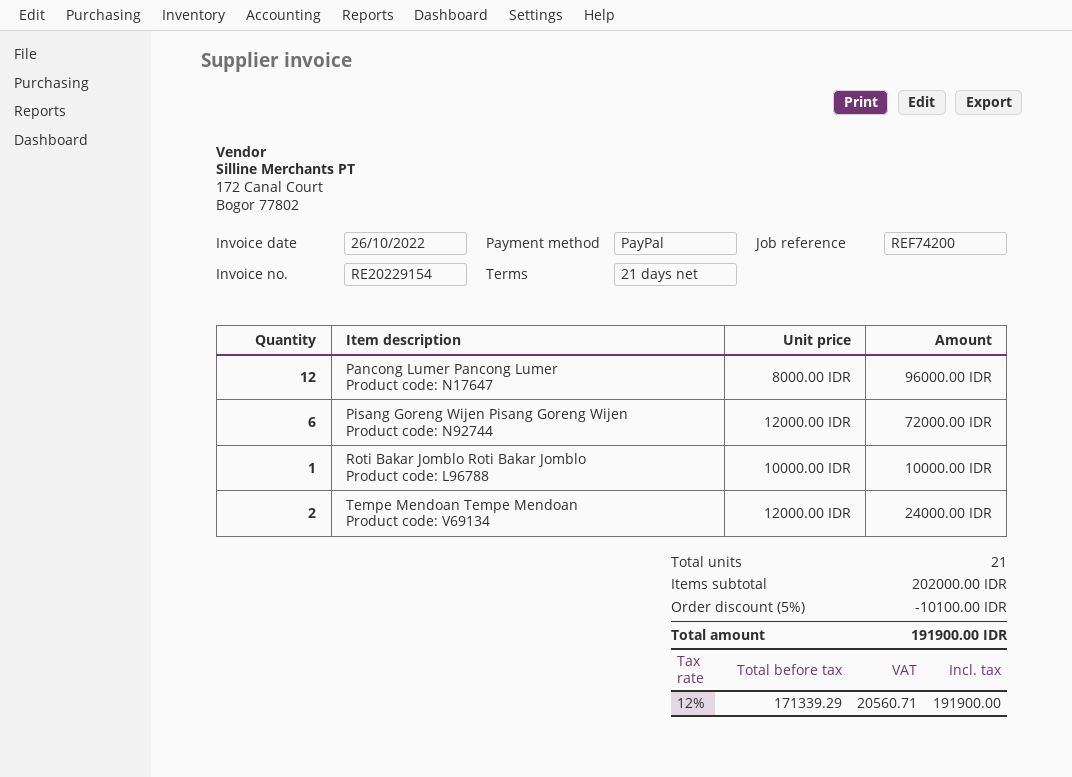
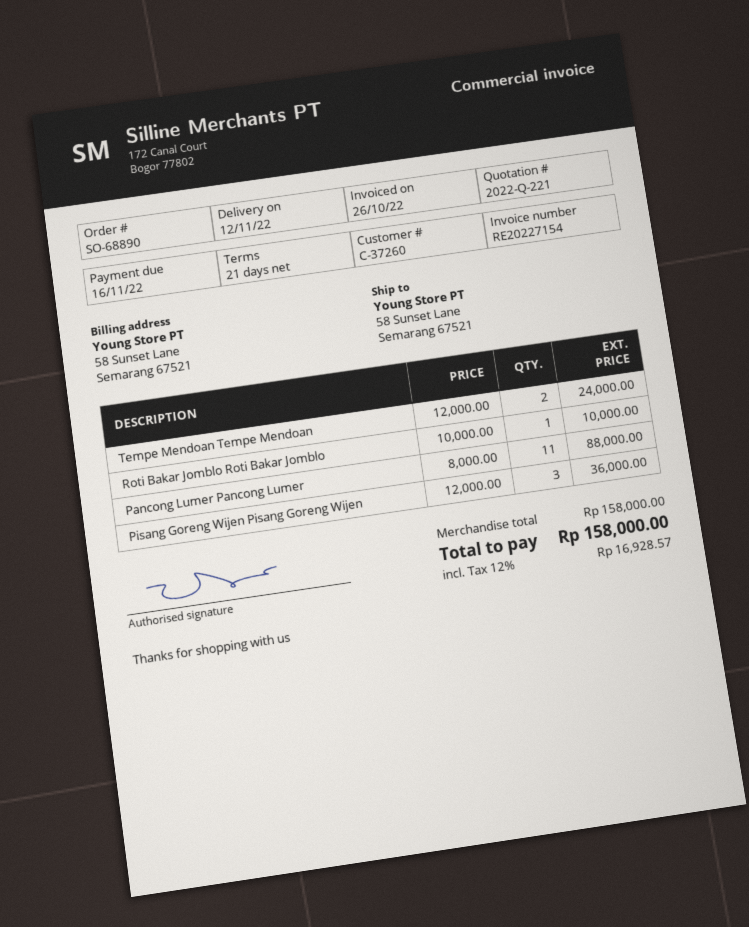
invoice number: RE20229154 -> RE20227154
Pancong Lumer Pancong Lumer: 12 x 8000.00 = 96000.00 -> 11 x 8000.00 = 88000.00
Pisang Goreng Wijen Pisang Goreng Wijen: 6 x 12000.00 = 72000.00 -> 3 x 12000.00 = 36000.00
subtotal: 202000.00 -> 158000.00
discount: 5% = 10100.00 -> none
tax: 12% = 20560.71 -> 12% = 16928.57
total: 191900.00 -> 158000.00

